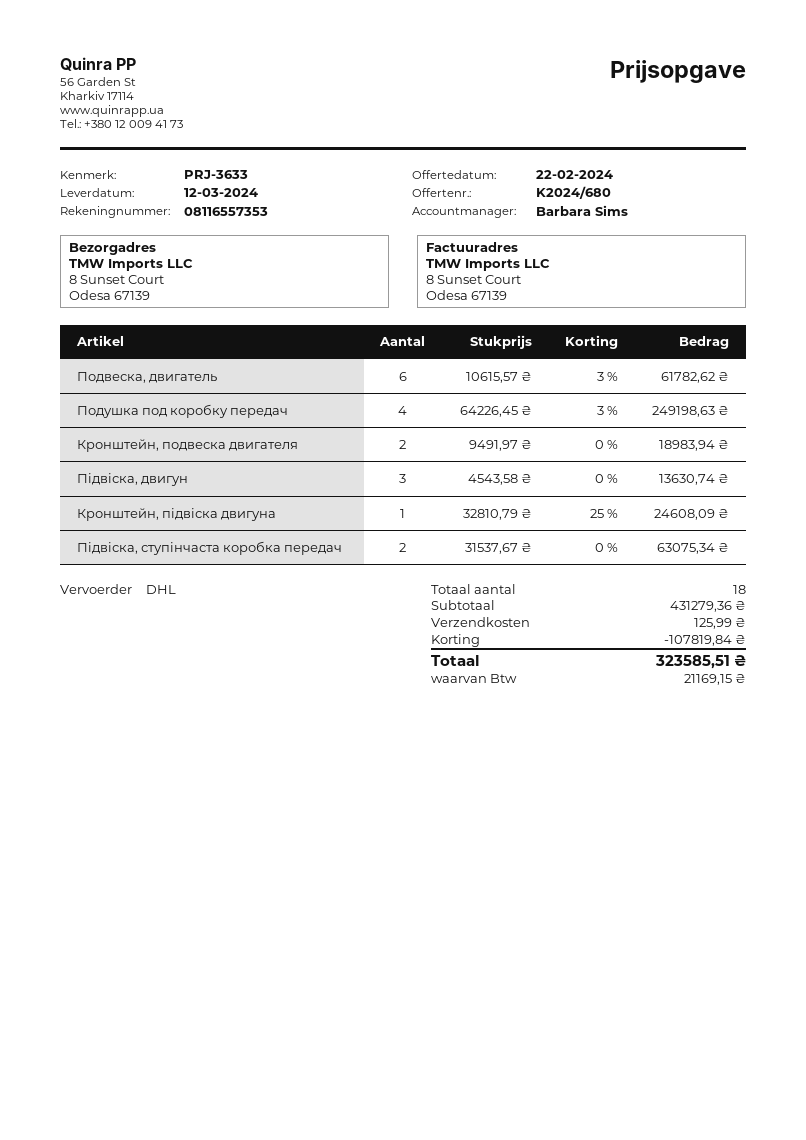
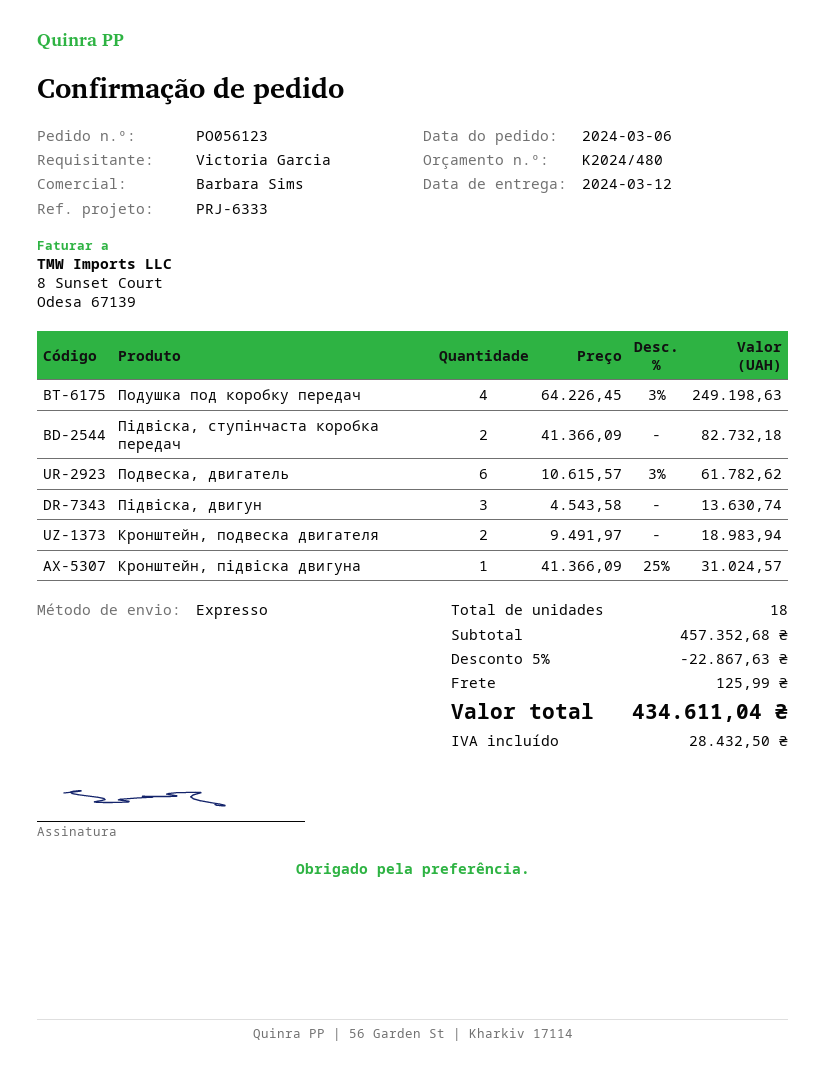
quote number: K2024/680 -> K2024/480
reference: PRJ-3633 -> PRJ-6333
shipping method: DHL -> express
Кронштейн, підвіска двигуна: 1 x 32810.79 - 25% = 24608.09 -> 1 x 41366.09 - 25% = 31024.57
Підвіска, ступінчаста коробка передач: 2 x 31537.67 = 63075.34 -> 2 x 41366.09 = 82732.18
subtotal: 431279.36 -> 457352.68
discount: 107819.84 -> 22867.63
tax: 21169.15 -> 28432.50
total: 323585.51 -> 434611.04

